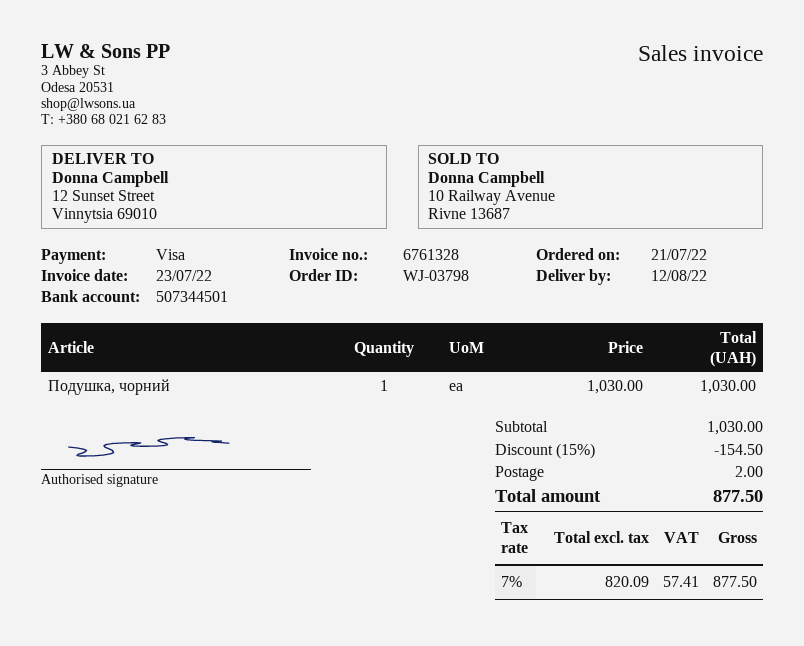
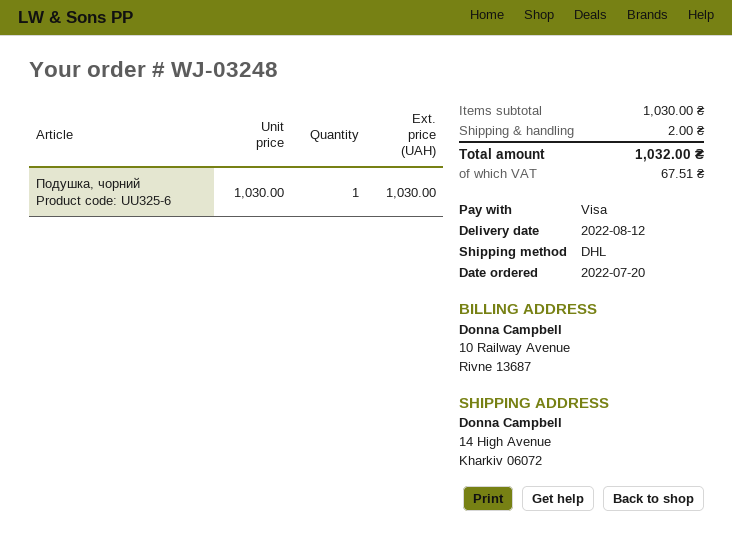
order number: WJ-03798 -> WJ-03248
order date: 2022-07-21 -> 2022-07-20
ship to: 12 Sunset Street, Vinnytsia 69010 -> 14 High Avenue, Kharkiv 06072
discount: 15% = 154.50 -> none
tax: 57.41 -> 67.51
total: 877.50 -> 1032.00

